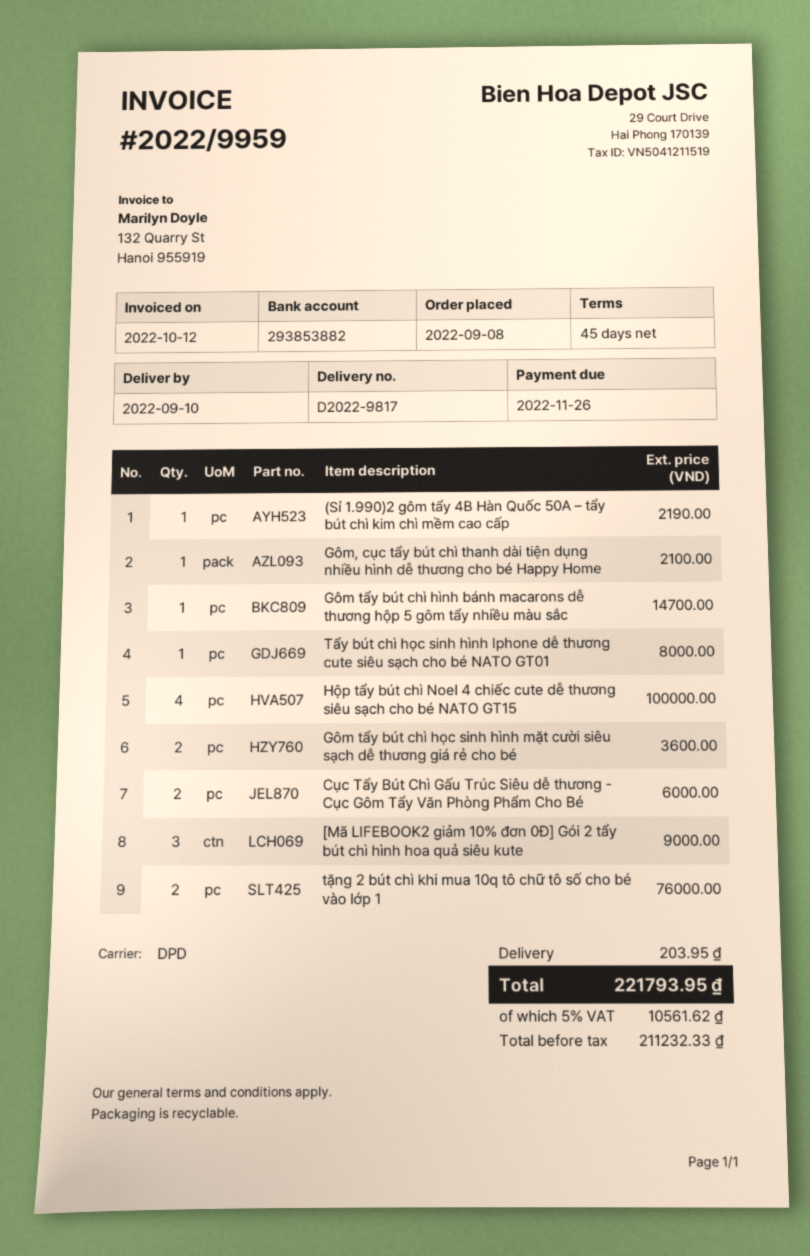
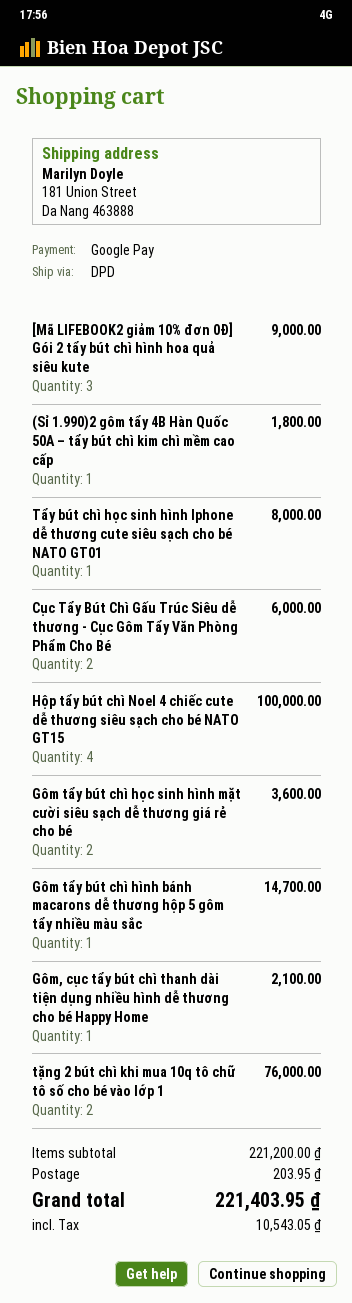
(Sỉ 1.990)2 gôm tẩy 4B Hàn Quốc 50A – tẩy bút chì kim chì mềm cao cấp: 1 for 2190.00 -> 1 for 1800.00
tax: 10561.62 -> 10543.05
total: 221793.95 -> 221403.95

